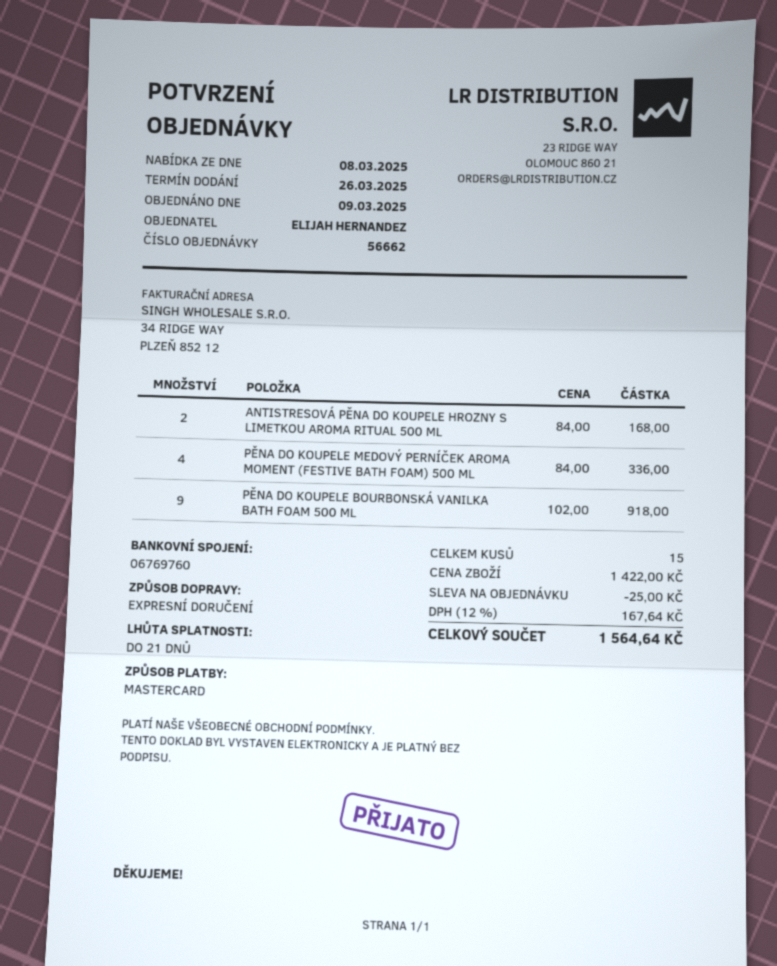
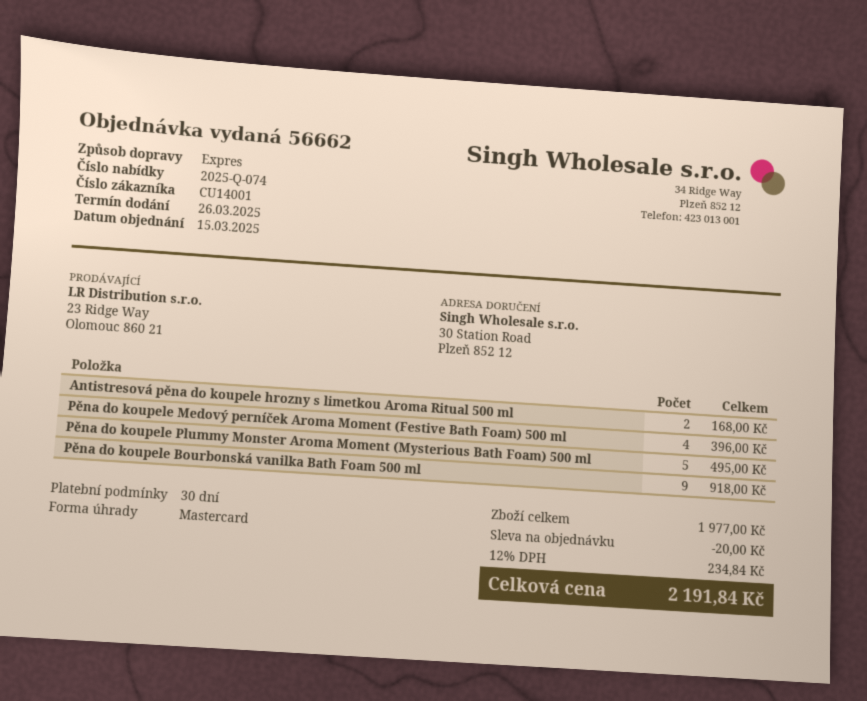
order date: 2025-03-09 -> 2025-03-15
payment terms: 21 days -> 30 days
PĚNA DO KOUPELE MEDOVÝ PERNÍČEK AROMA MOMENT (FESTIVE BATH FOAM) 500 ML: 4 for 336.00 -> 4 for 396.00
Pěna do koupele Plummy Monster Aroma Moment (Mysterious Bath Foam) 500 ml: none -> 5 for 495.00
subtotal: 1422.00 -> 1977.00
discount: 25.00 -> 20.00
tax: 12% = 167.64 -> 12% = 234.84
total: 1564.64 -> 2191.84

